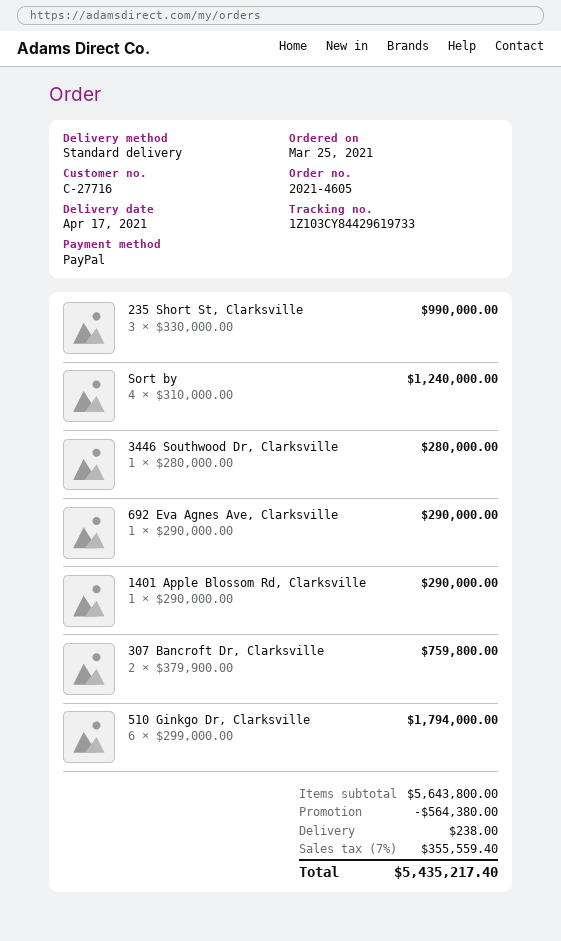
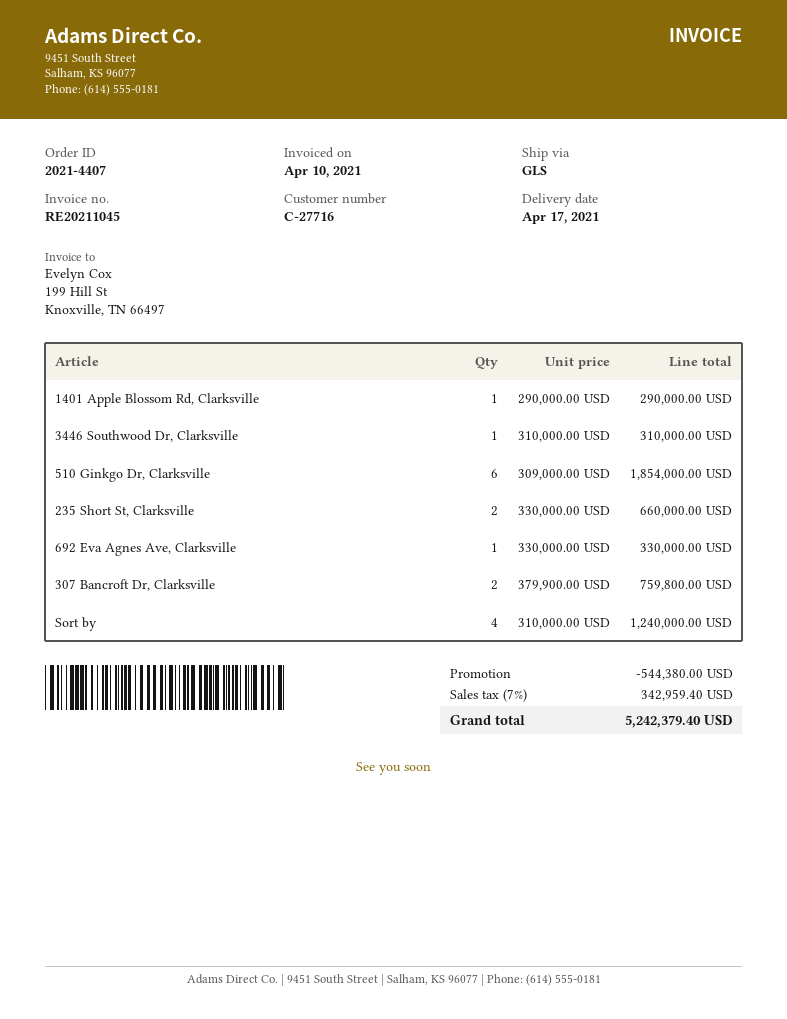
order number: 2021-4605 -> 2021-4407
shipping method: standard -> GLS
235 Short St, Clarksville: 3 x 330000.00 = 990000.00 -> 2 x 330000.00 = 660000.00
3446 Southwood Dr, Clarksville: 1 x 280000.00 = 280000.00 -> 1 x 310000.00 = 310000.00
692 Eva Agnes Ave, Clarksville: 1 x 290000.00 = 290000.00 -> 1 x 330000.00 = 330000.00
510 Ginkgo Dr, Clarksville: 6 x 299000.00 = 1794000.00 -> 6 x 309000.00 = 1854000.00
discount: 564380.00 -> 544380.00
shipping: 238.00 -> none
tax: 7% = 355559.40 -> 7% = 342959.40
total: 5435217.40 -> 5242379.40

